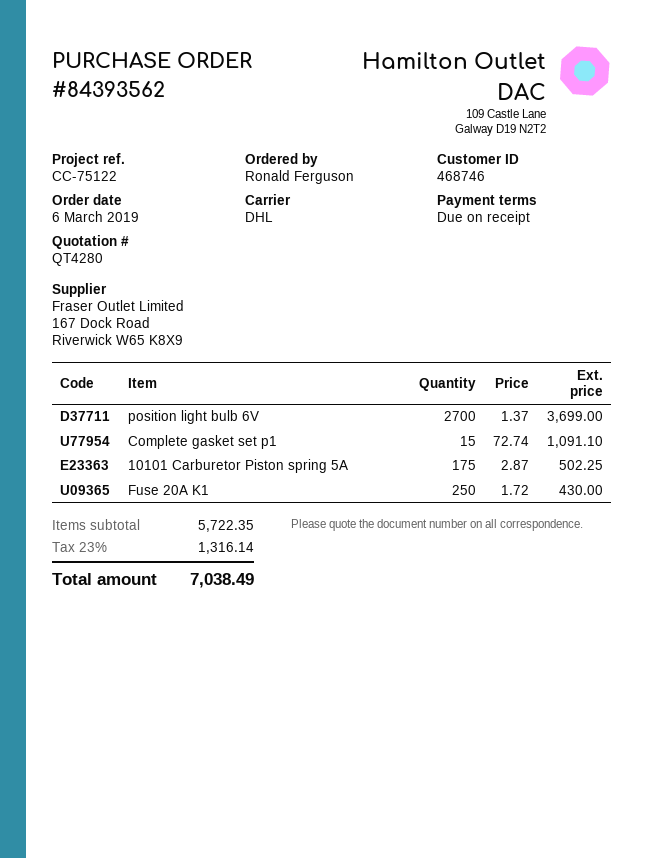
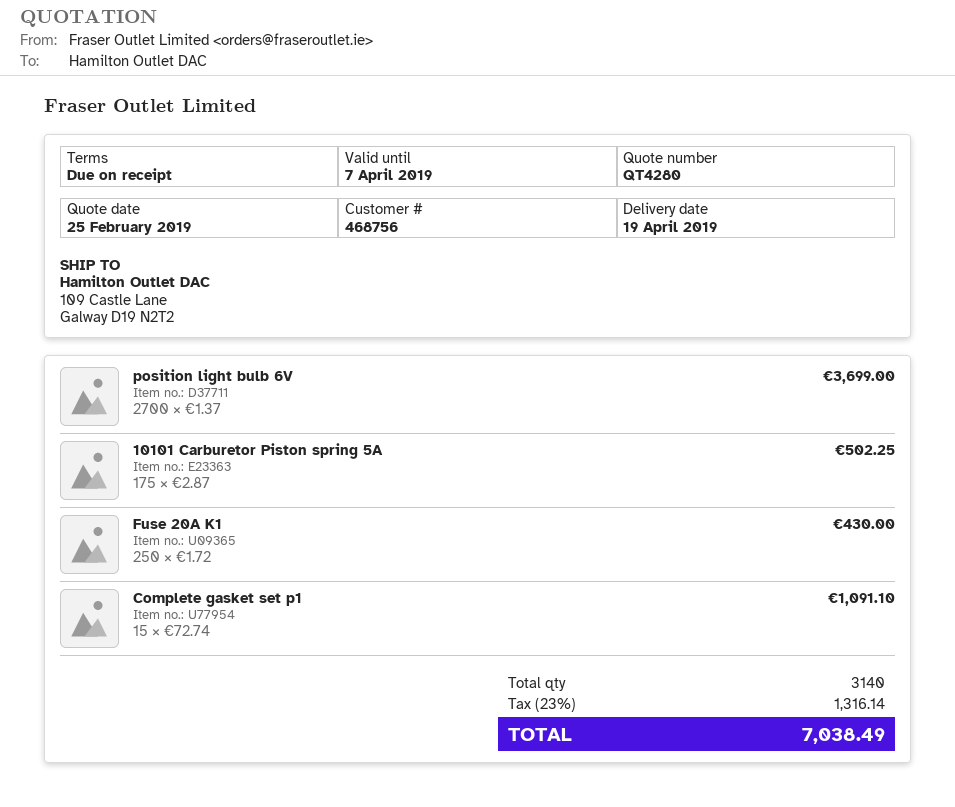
customer number: 468746 -> 468756

